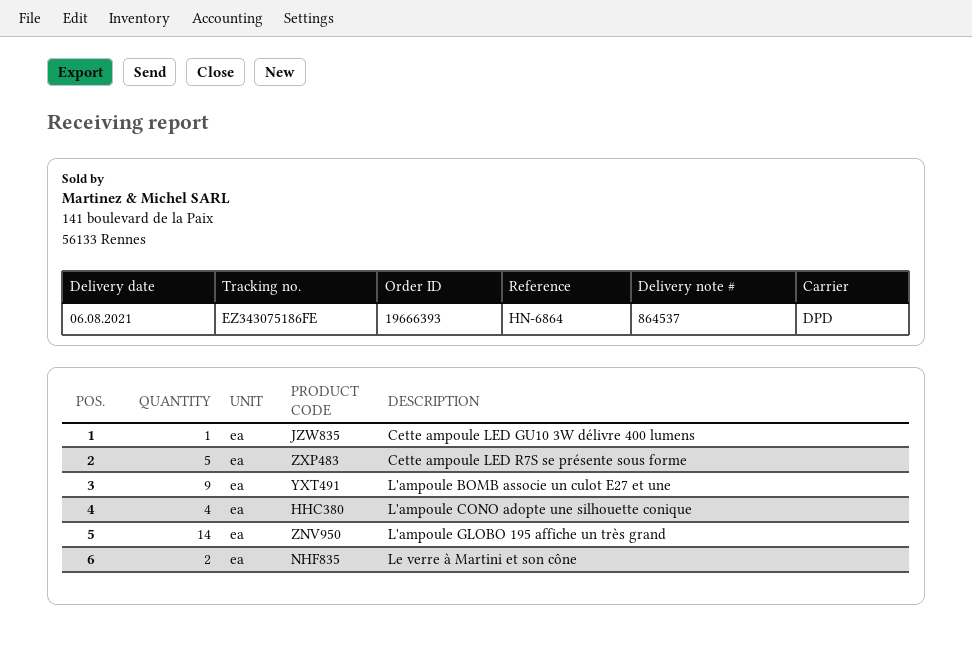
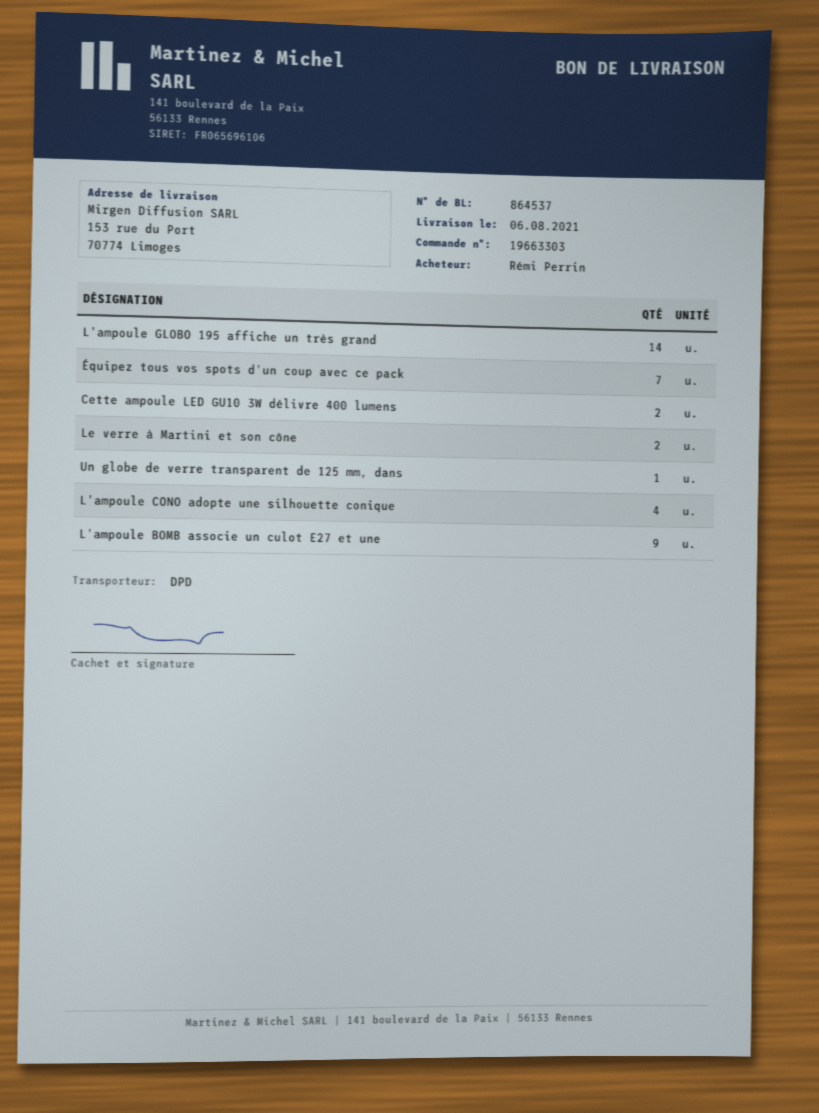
order number: 19666393 -> 19663303
Cette ampoule LED GU10 3W délivre 400 lumens: 1 -> 2
Cette ampoule LED R7S se présente sous forme: 5 -> none
Équipez tous vos spots d'un coup avec ce pack: none -> 7
Un globe de verre transparent de 125 mm, dans: none -> 1

